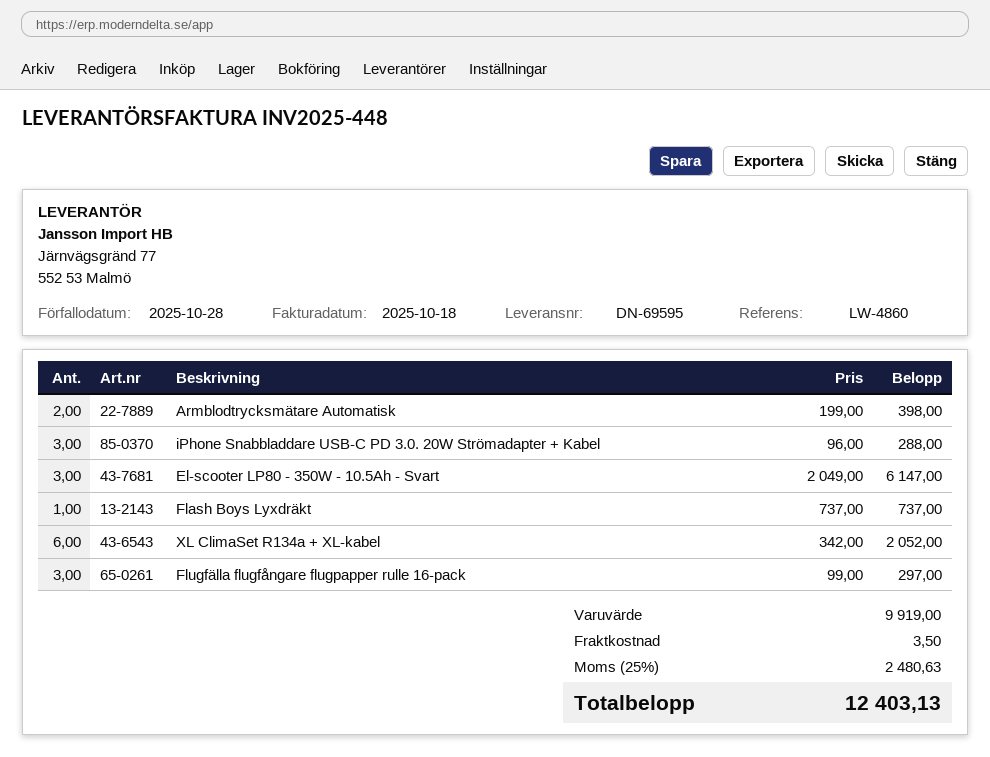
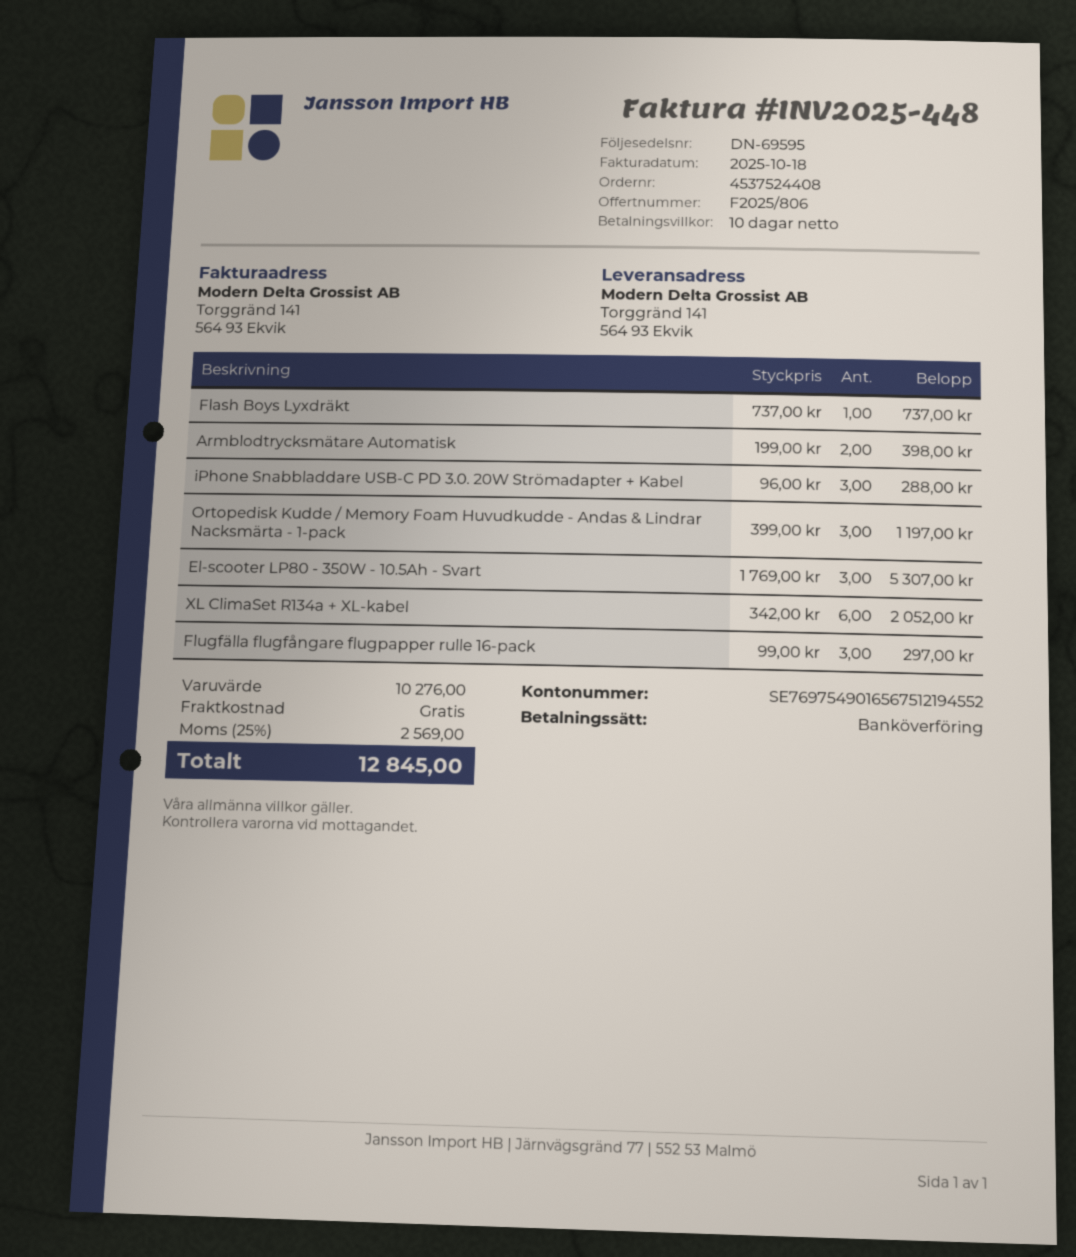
El-scooter LP80 - 350W - 10.5Ah - Svart: 3 x 2049.00 = 6147.00 -> 3 x 1769.00 = 5307.00
Ortopedisk Kudde / Memory Foam Huvudkudde - Andas & Lindrar Nacksmärta - 1-pack: none -> 3 x 399.00 = 1197.00
subtotal: 9919.00 -> 10276.00
shipping: 3.50 -> 0.00
tax: 25% = 2480.63 -> 25% = 2569.00
total: 12403.13 -> 12845.00

